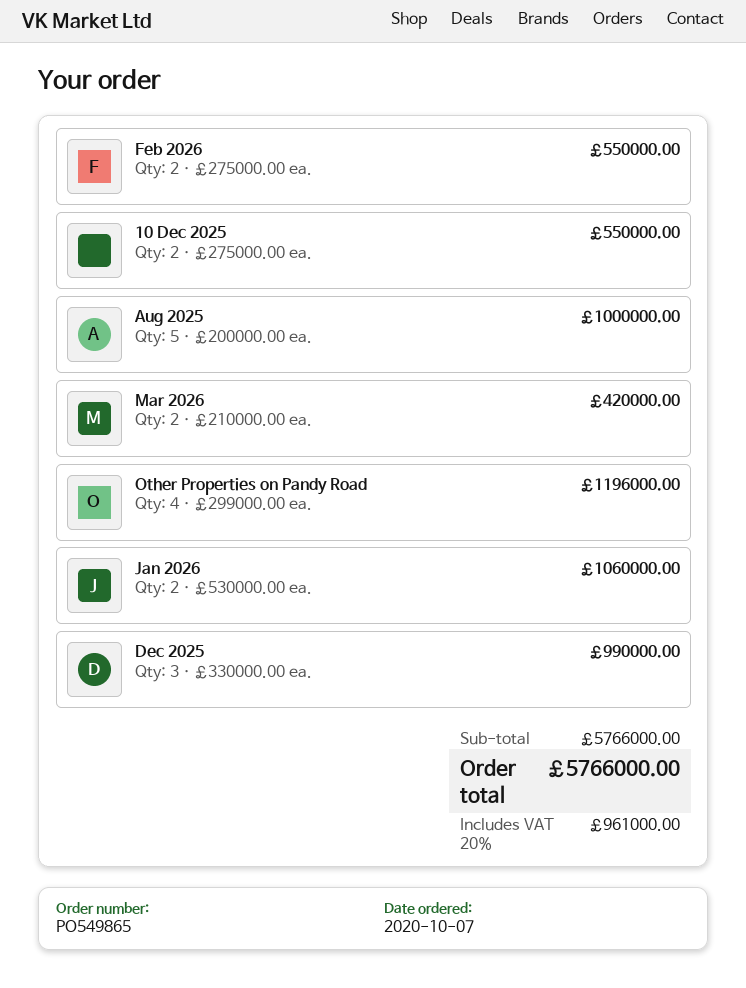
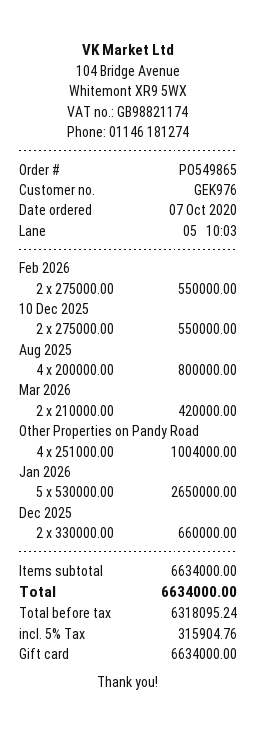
Aug 2025: 5 x 200000.00 = 1000000.00 -> 4 x 200000.00 = 800000.00
Other Properties on Pandy Road: 4 x 299000.00 = 1196000.00 -> 4 x 251000.00 = 1004000.00
Jan 2026: 2 x 530000.00 = 1060000.00 -> 5 x 530000.00 = 2650000.00
Dec 2025: 3 x 330000.00 = 990000.00 -> 2 x 330000.00 = 660000.00
subtotal: 5766000.00 -> 6634000.00
tax: 20% = 961000.00 -> 5% = 315904.76
total: 5766000.00 -> 6634000.00

